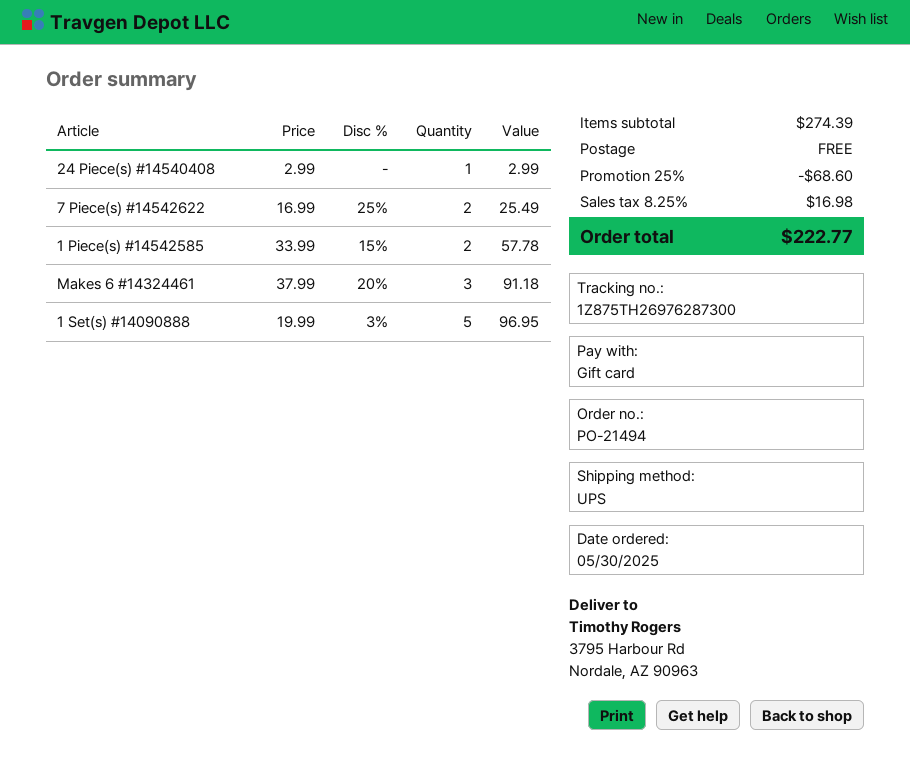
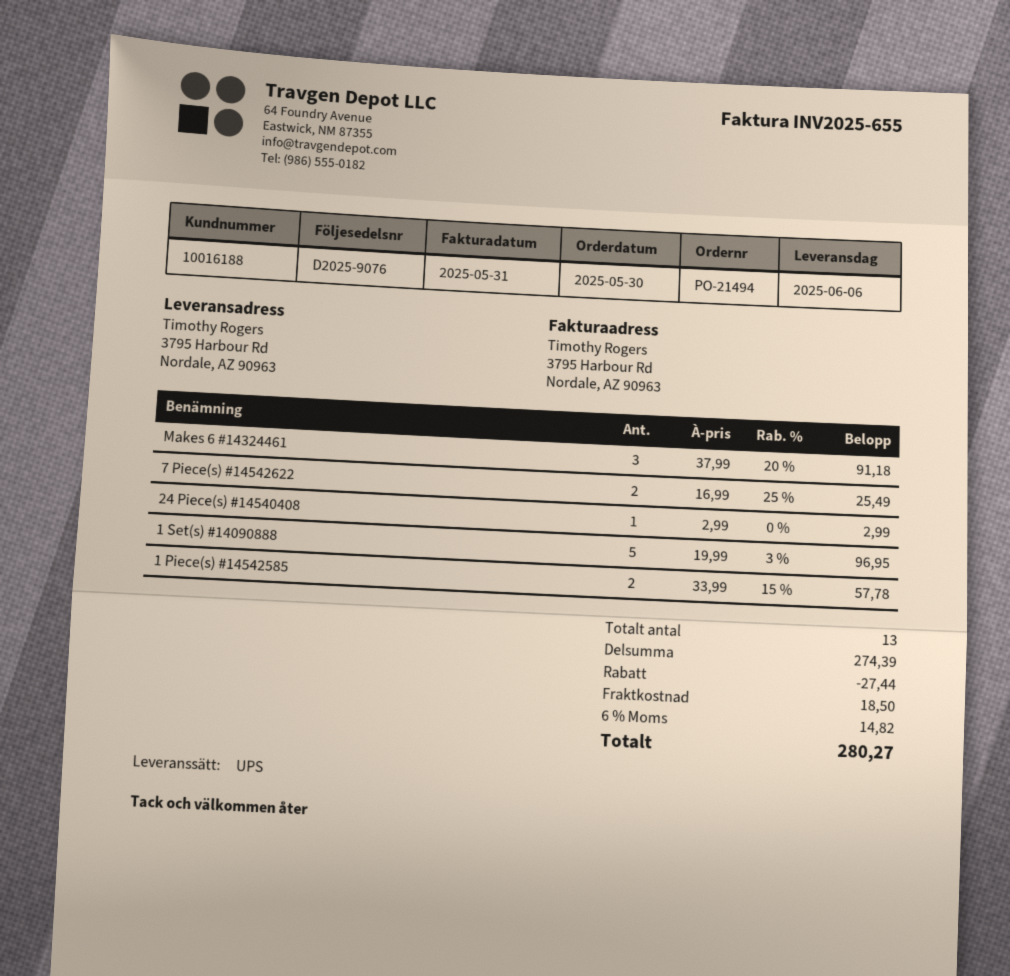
discount: 68.60 -> 27.44
shipping: 0.00 -> 18.50
tax: 8.25% = 16.98 -> 6% = 14.82
total: 222.77 -> 280.27

